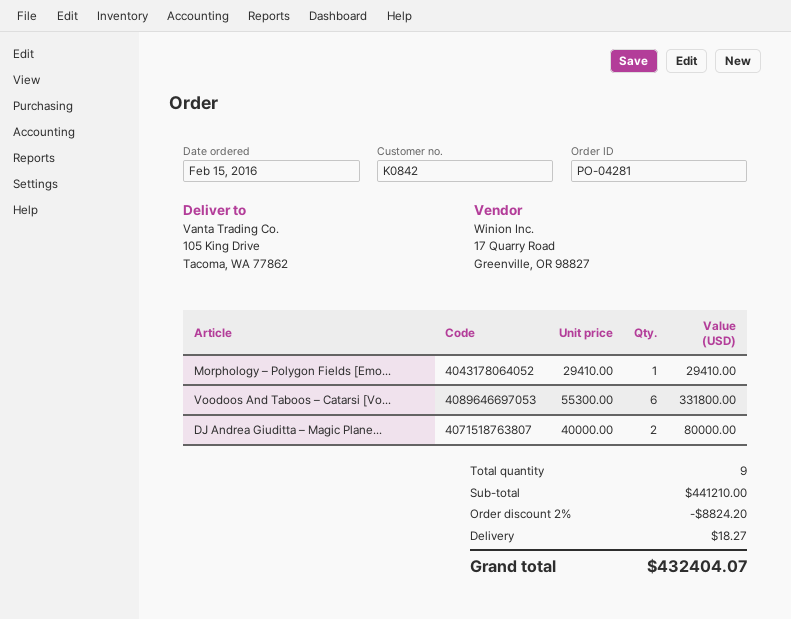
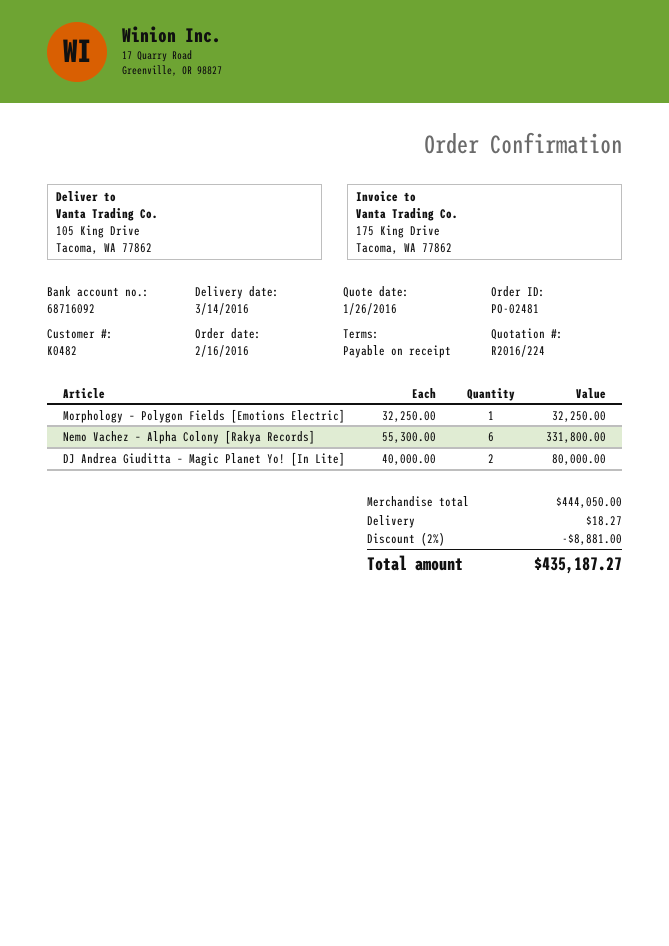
order number: PO-04281 -> PO-02481
order date: 2016-02-15 -> 2016-02-16
customer number: K0842 -> K0482
Morphology – Polygon Fields [Emo...: 1 x 29410.00 = 29410.00 -> 1 x 32250.00 = 32250.00
Voodoos And Taboos – Catarsi [Vo...: 6 x 55300.00 = 331800.00 -> none
Nemo Vachez – Alpha Colony [Rakya Records]: none -> 6 x 55300.00 = 331800.00
subtotal: 441210.00 -> 444050.00
discount: 2% = 8824.20 -> 2% = 8881.00
total: 432404.07 -> 435187.27

